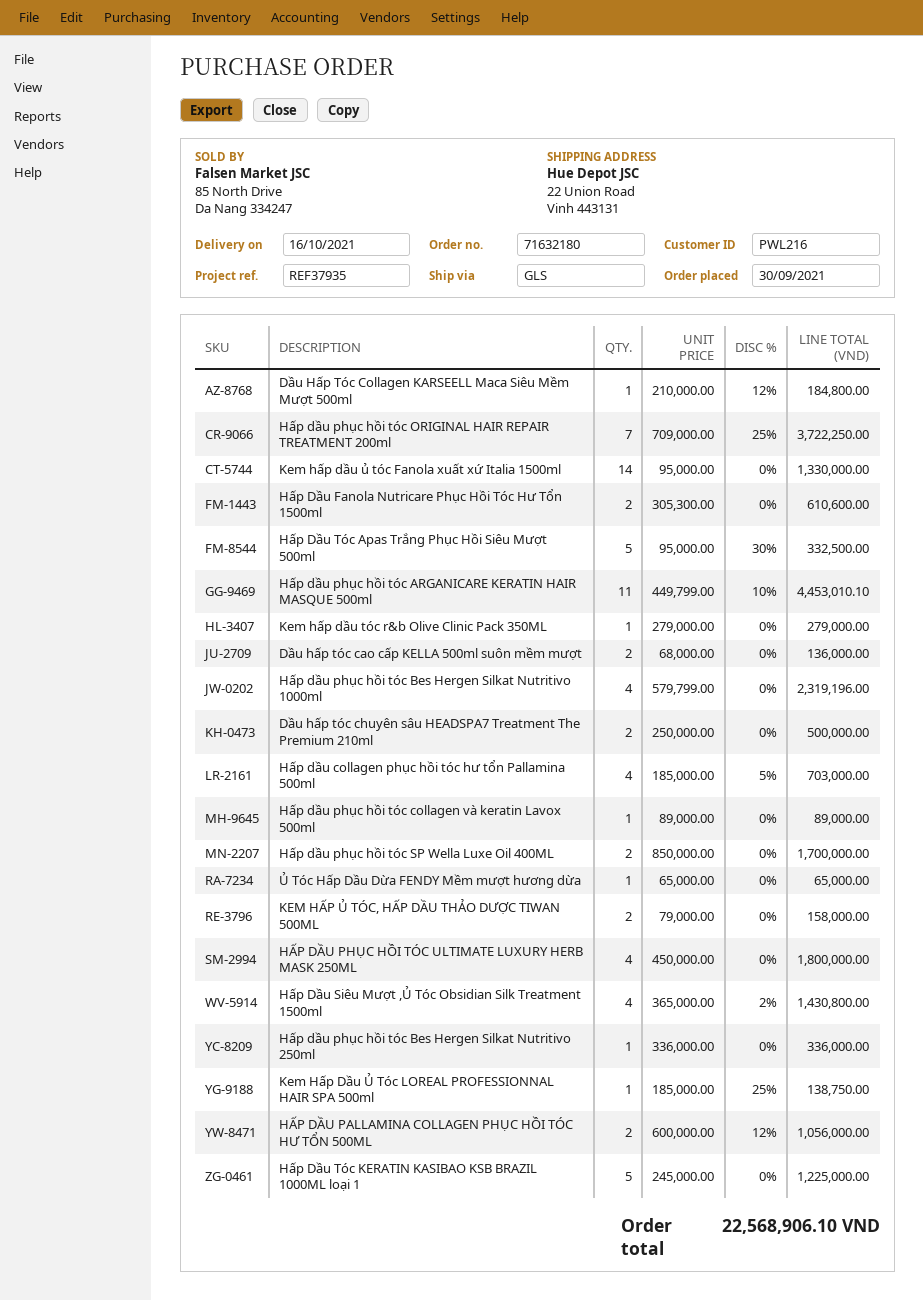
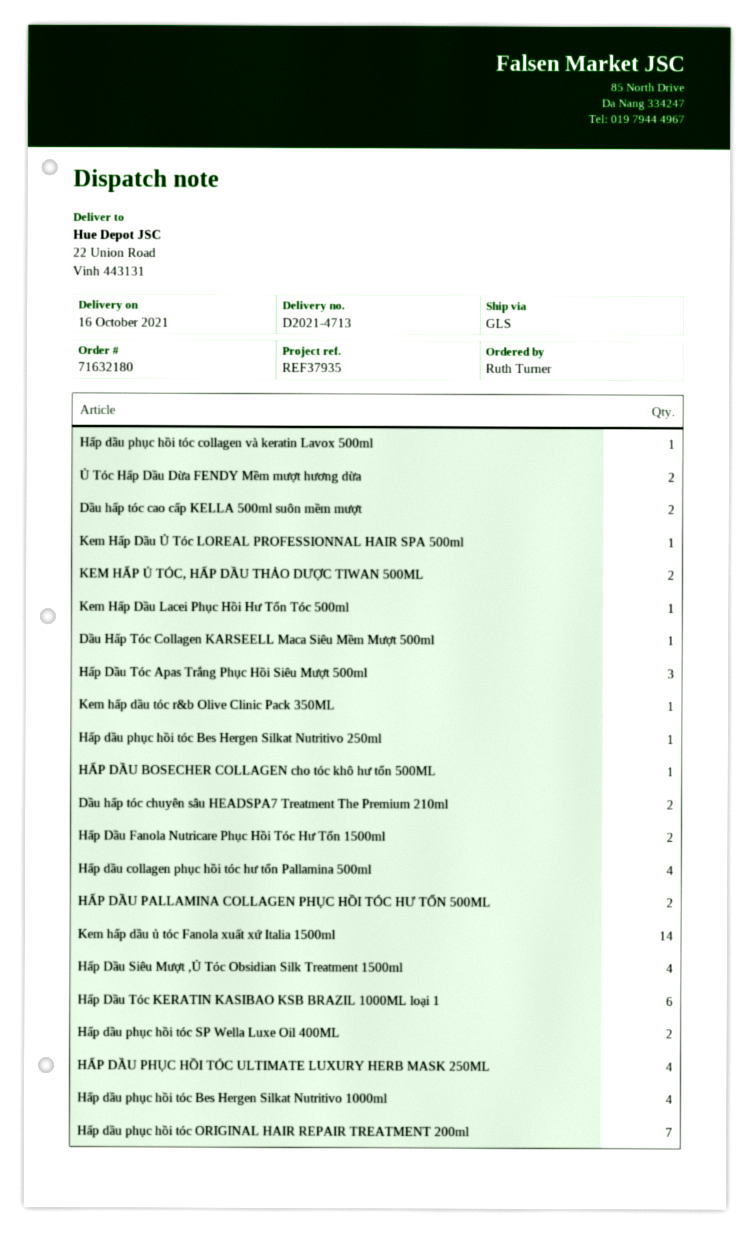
Hấp Dầu Tóc Apas Trắng Phục Hồi Siêu Mượt 500ml: 5 -> 3
Hấp dầu phục hồi tóc ARGANICARE KERATIN HAIR MASQUE 500ml: 11 -> none
Ủ Tóc Hấp Dầu Dừa FENDY Mềm mượt hương dừa: 1 -> 2
Hấp Dầu Tóc KERATIN KASIBAO KSB BRAZIL 1000ML loại 1: 5 -> 6
Kem Hấp Dầu Lacei Phục Hồi Hư Tổn Tóc 500ml: none -> 1
HẤP DẦU BOSECHER COLLAGEN cho tóc khô hư tổn 500ML: none -> 1

